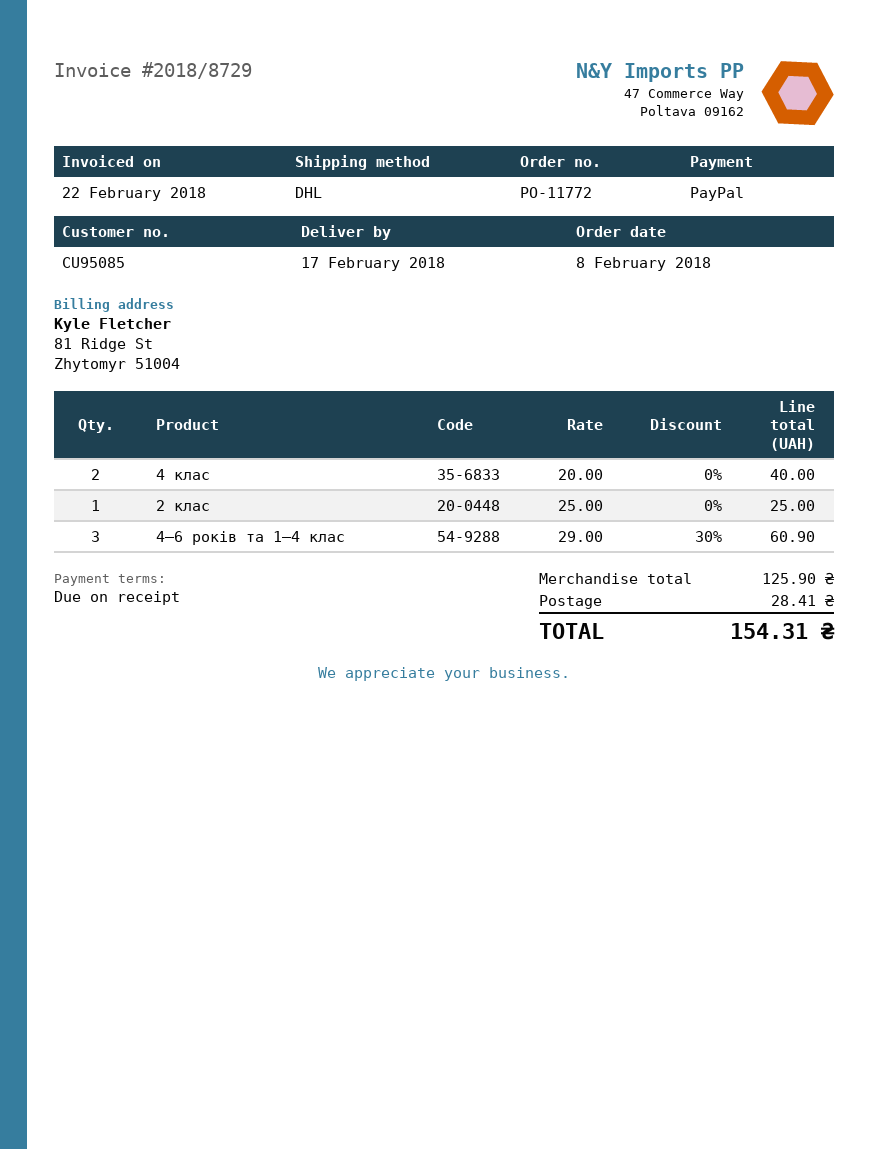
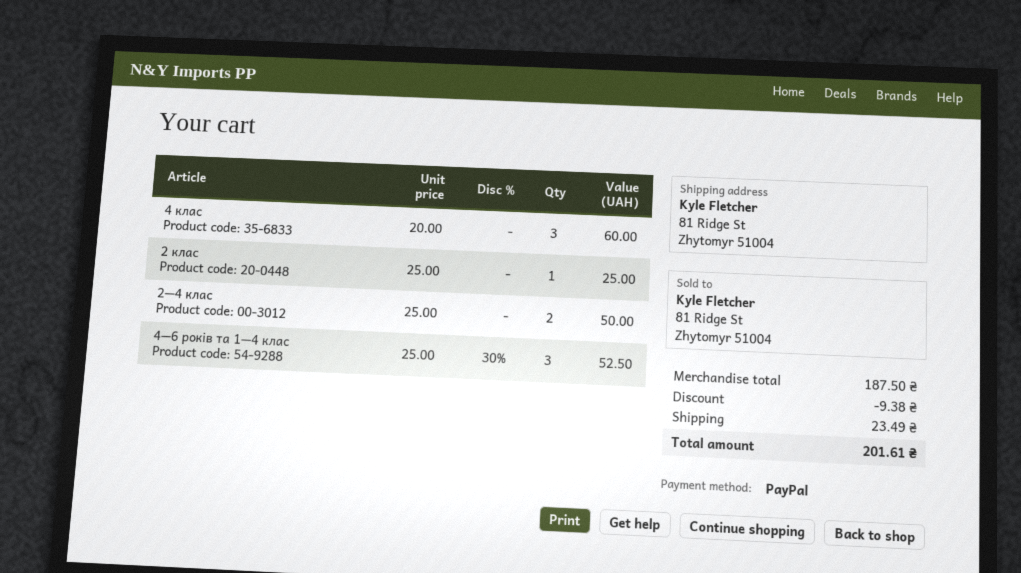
4 клас: 2 x 20.00 = 40.00 -> 3 x 20.00 = 60.00
4—6 років та 1—4 клас: 3 x 29.00 - 30% = 60.90 -> 3 x 25.00 - 30% = 52.50
2—4 клас: none -> 2 x 25.00 = 50.00
subtotal: 125.90 -> 187.50
discount: none -> 9.38
shipping: 28.41 -> 23.49
total: 154.31 -> 201.61

